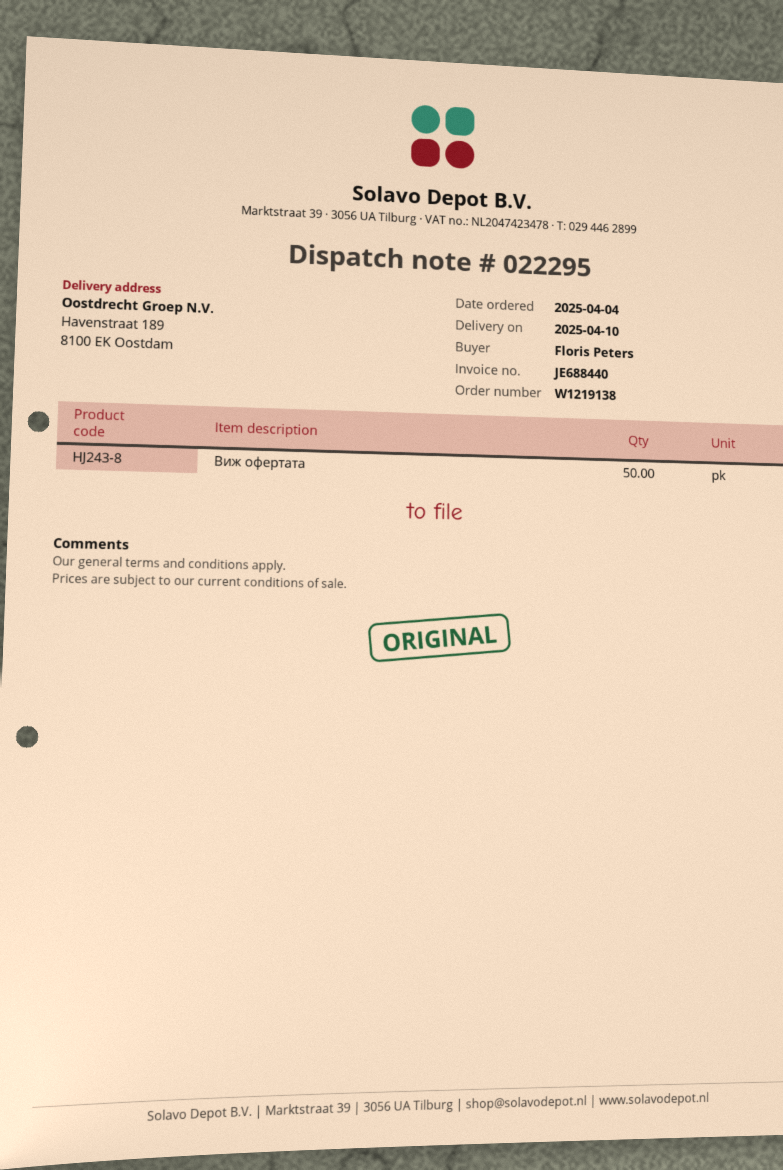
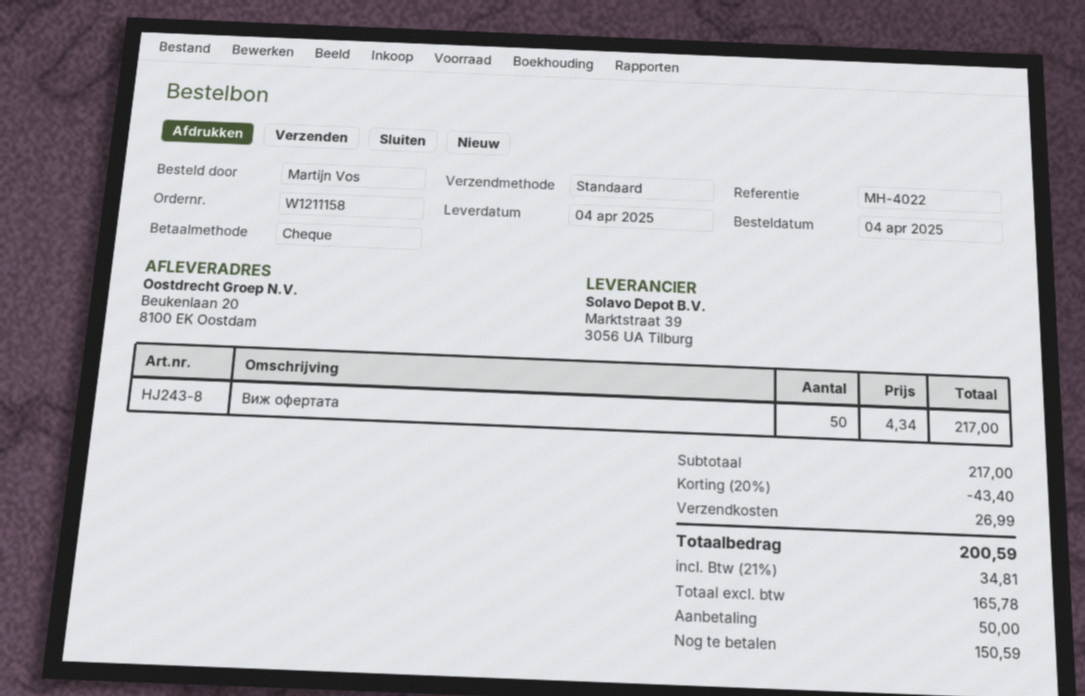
order number: W1219138 -> W1211158
delivery date: 2025-04-10 -> 2025-04-04
ordered by: Floris Peters -> Martijn Vos
ship to: Havenstraat 189, 8100 EK Oostdam -> Beukenlaan 20, 8100 EK Oostdam

